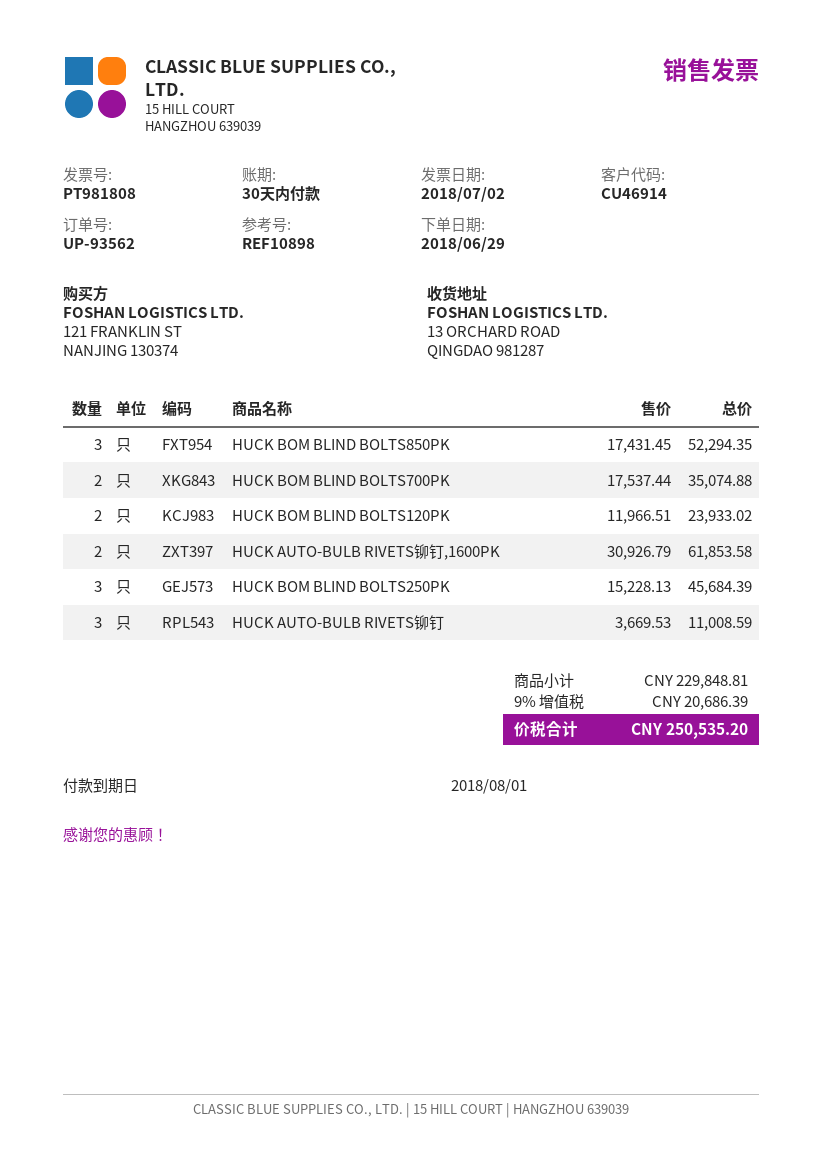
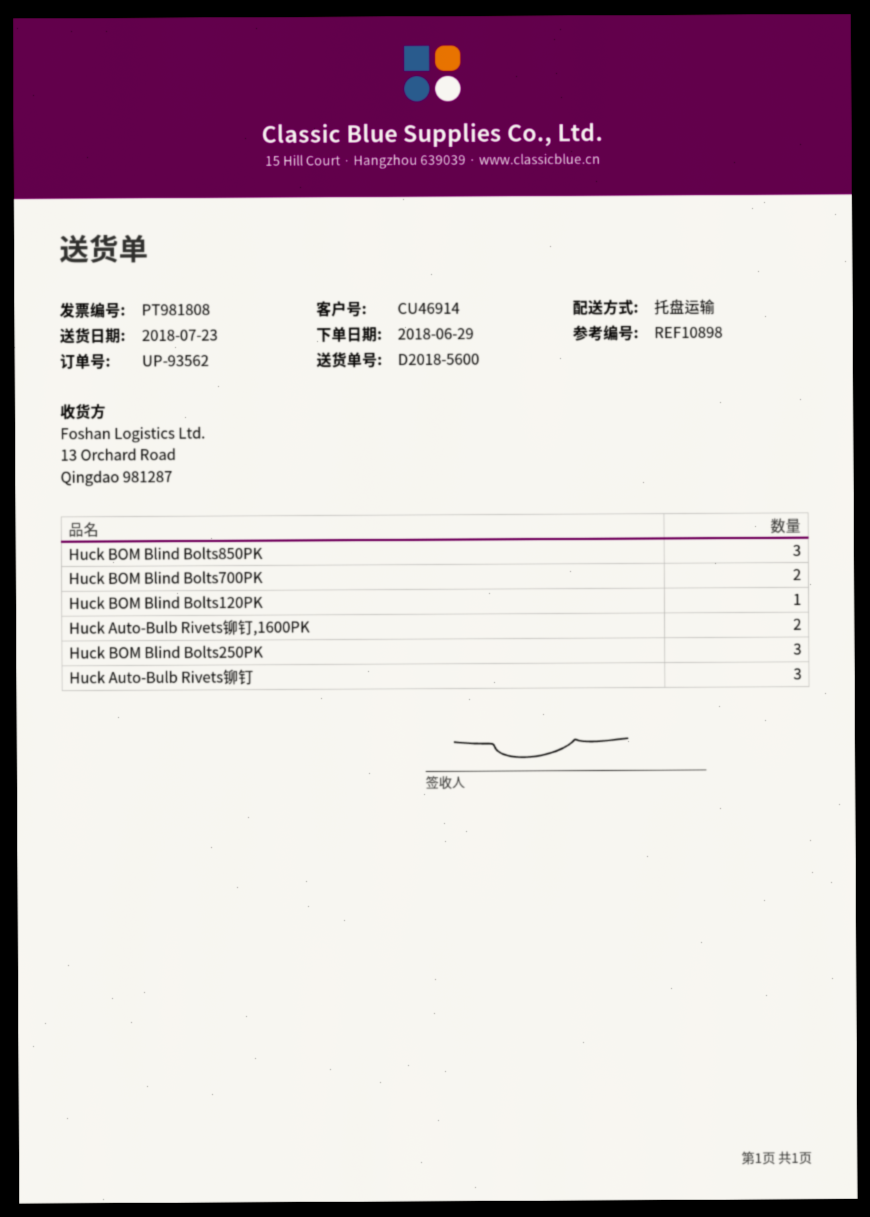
HUCK BOM BLIND BOLTS120PK: 2 -> 1

